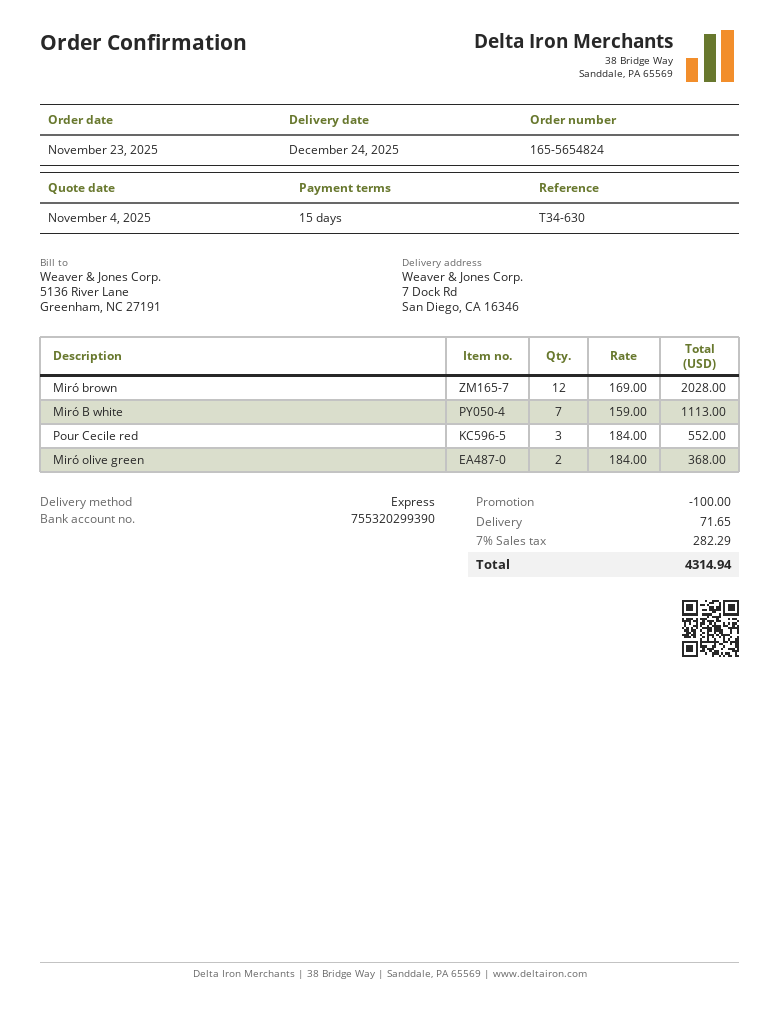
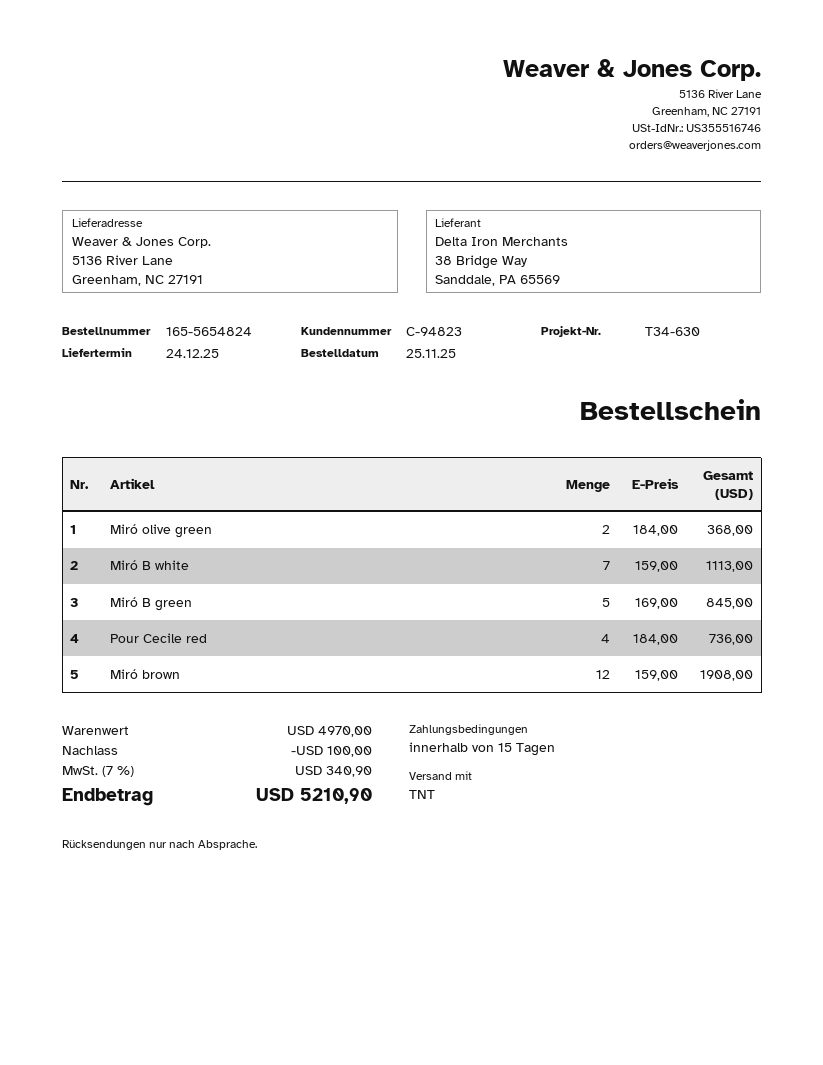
order date: 2025-11-23 -> 2025-11-25
shipping method: express -> TNT
ship to: 7 Dock Rd, San Diego, CA 16346 -> 5136 River Lane, Greenham, NC 27191
Miró brown: 12 x 169.00 = 2028.00 -> 12 x 159.00 = 1908.00
Pour Cecile red: 3 x 184.00 = 552.00 -> 4 x 184.00 = 736.00
Miró B green: none -> 5 x 169.00 = 845.00
shipping: 71.65 -> none
tax: 7% = 282.29 -> 7% = 340.90
total: 4314.94 -> 5210.90

